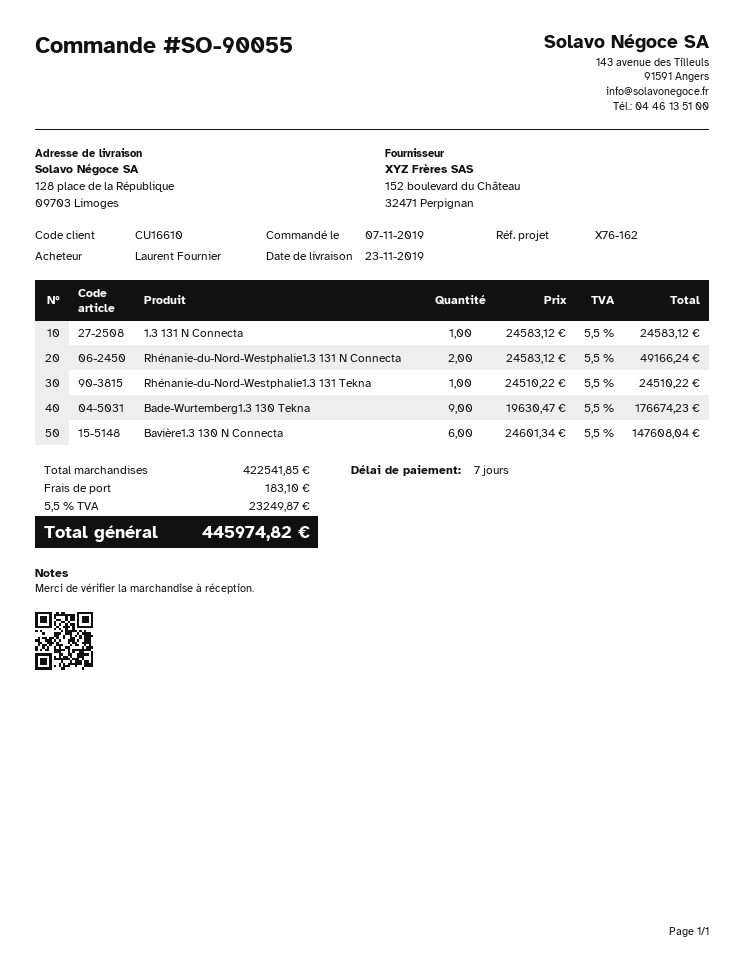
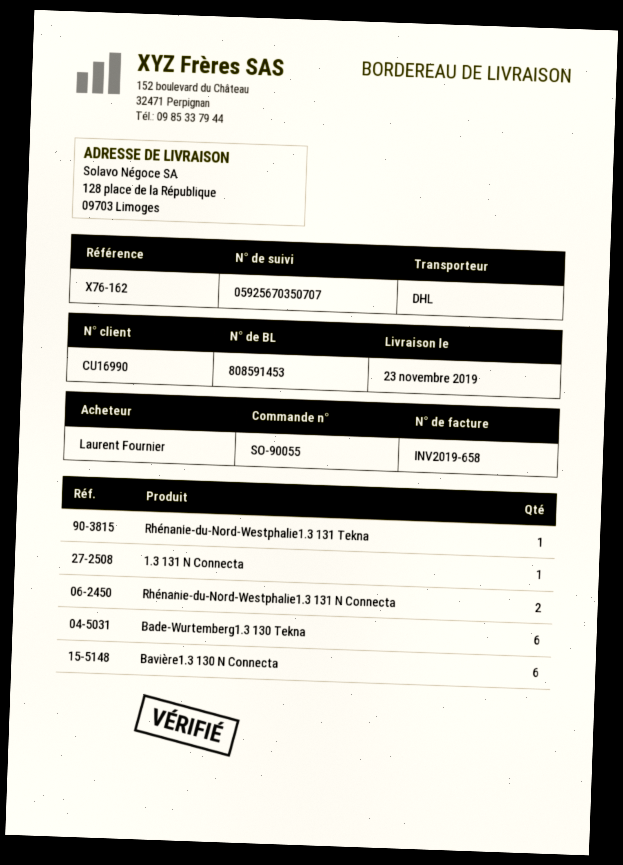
customer number: CU16610 -> CU16990
Bade-Wurtemberg1.3 130 Tekna: 9 -> 6

